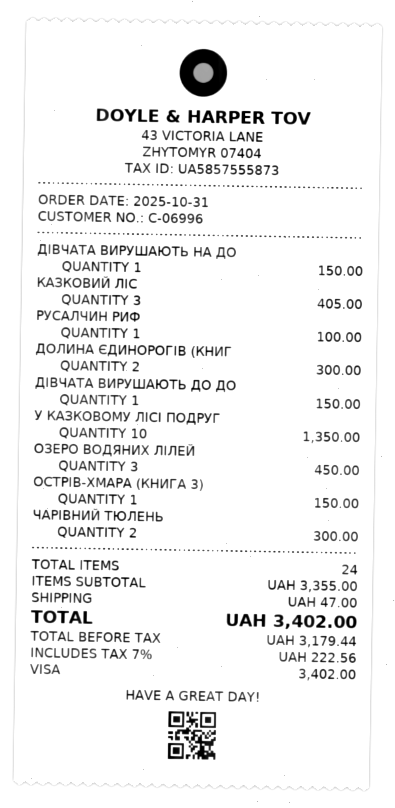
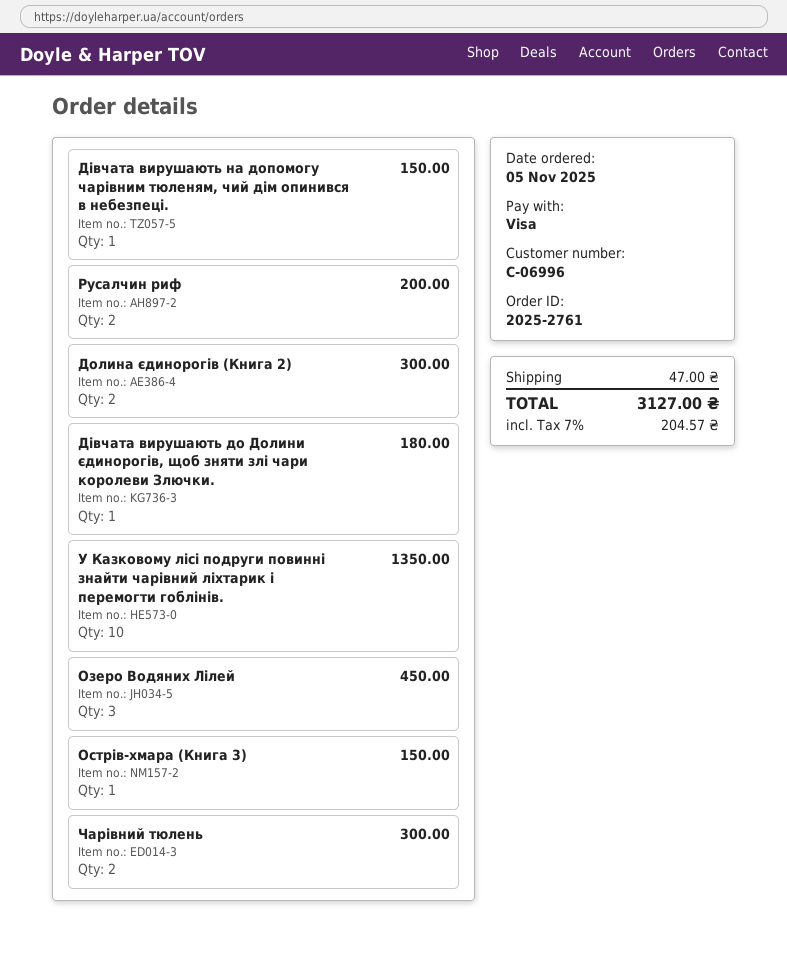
order date: 2025-10-31 -> 2025-11-05
КАЗКОВИЙ ЛІС: 3 for 405.00 -> none
РУСАЛЧИН РИФ: 1 for 100.00 -> 2 for 200.00
ДІВЧАТА ВИРУШАЮТЬ ДО ДО: 1 for 150.00 -> 1 for 180.00
tax: 7% = 222.56 -> 7% = 204.57
total: 3402.00 -> 3127.00

